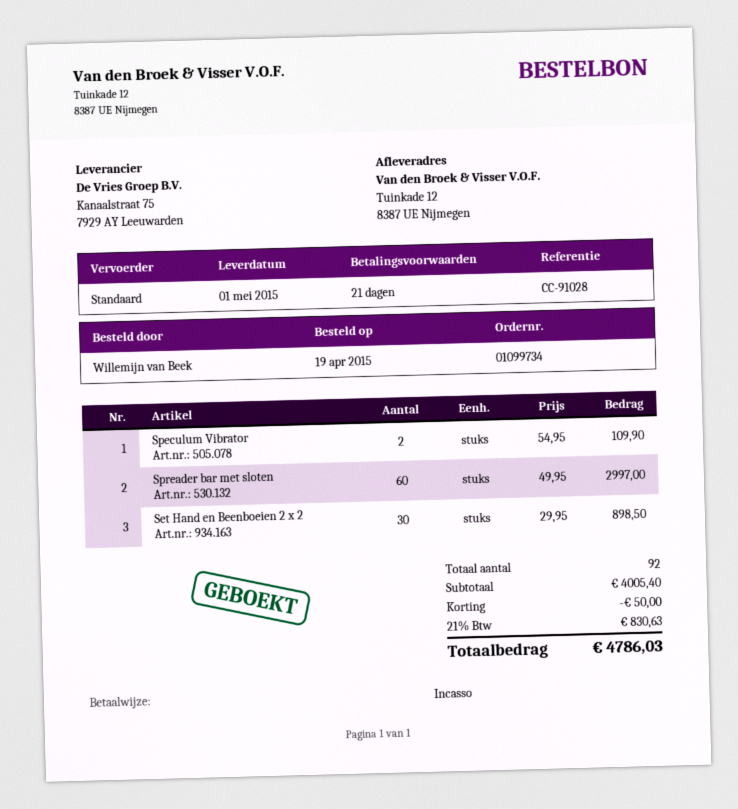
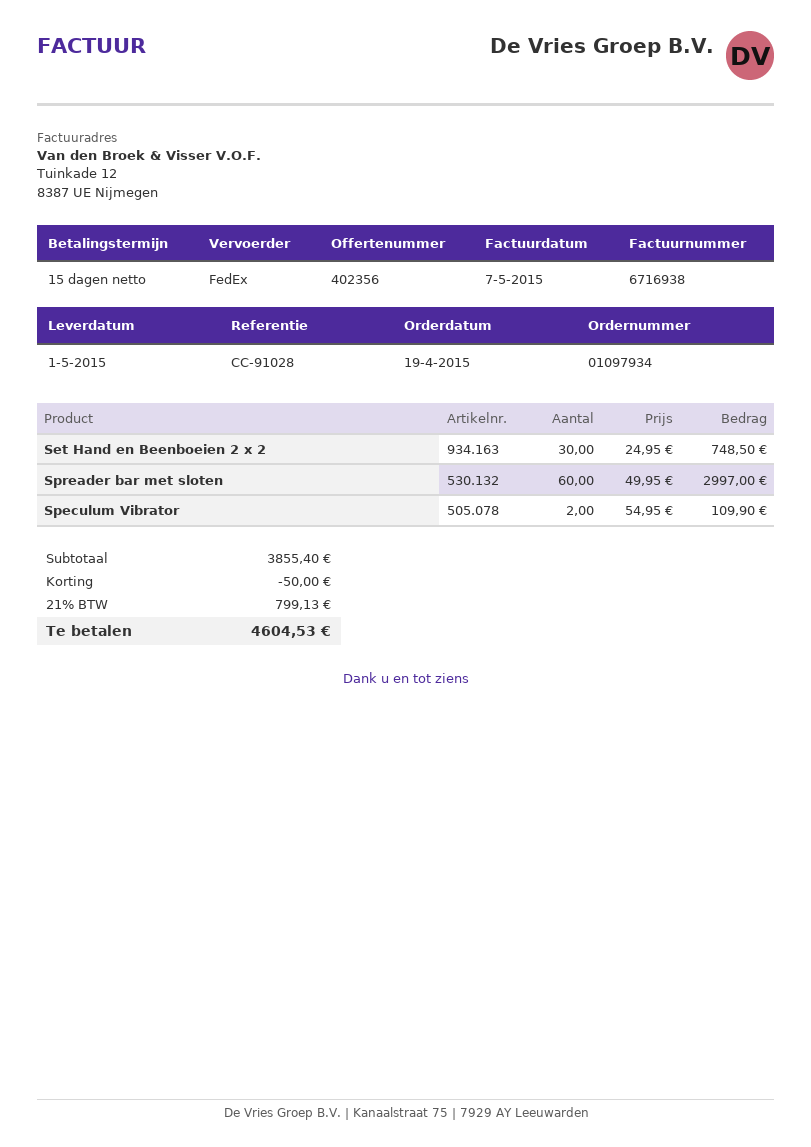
order number: 01099734 -> 01097934
payment terms: 21 days -> 15 days
shipping method: standard -> FedEx
Set Hand en Beenboeien 2 x 2: 30 x 29.95 = 898.50 -> 30 x 24.95 = 748.50
subtotal: 4005.40 -> 3855.40
tax: 21% = 830.63 -> 21% = 799.13
total: 4786.03 -> 4604.53

